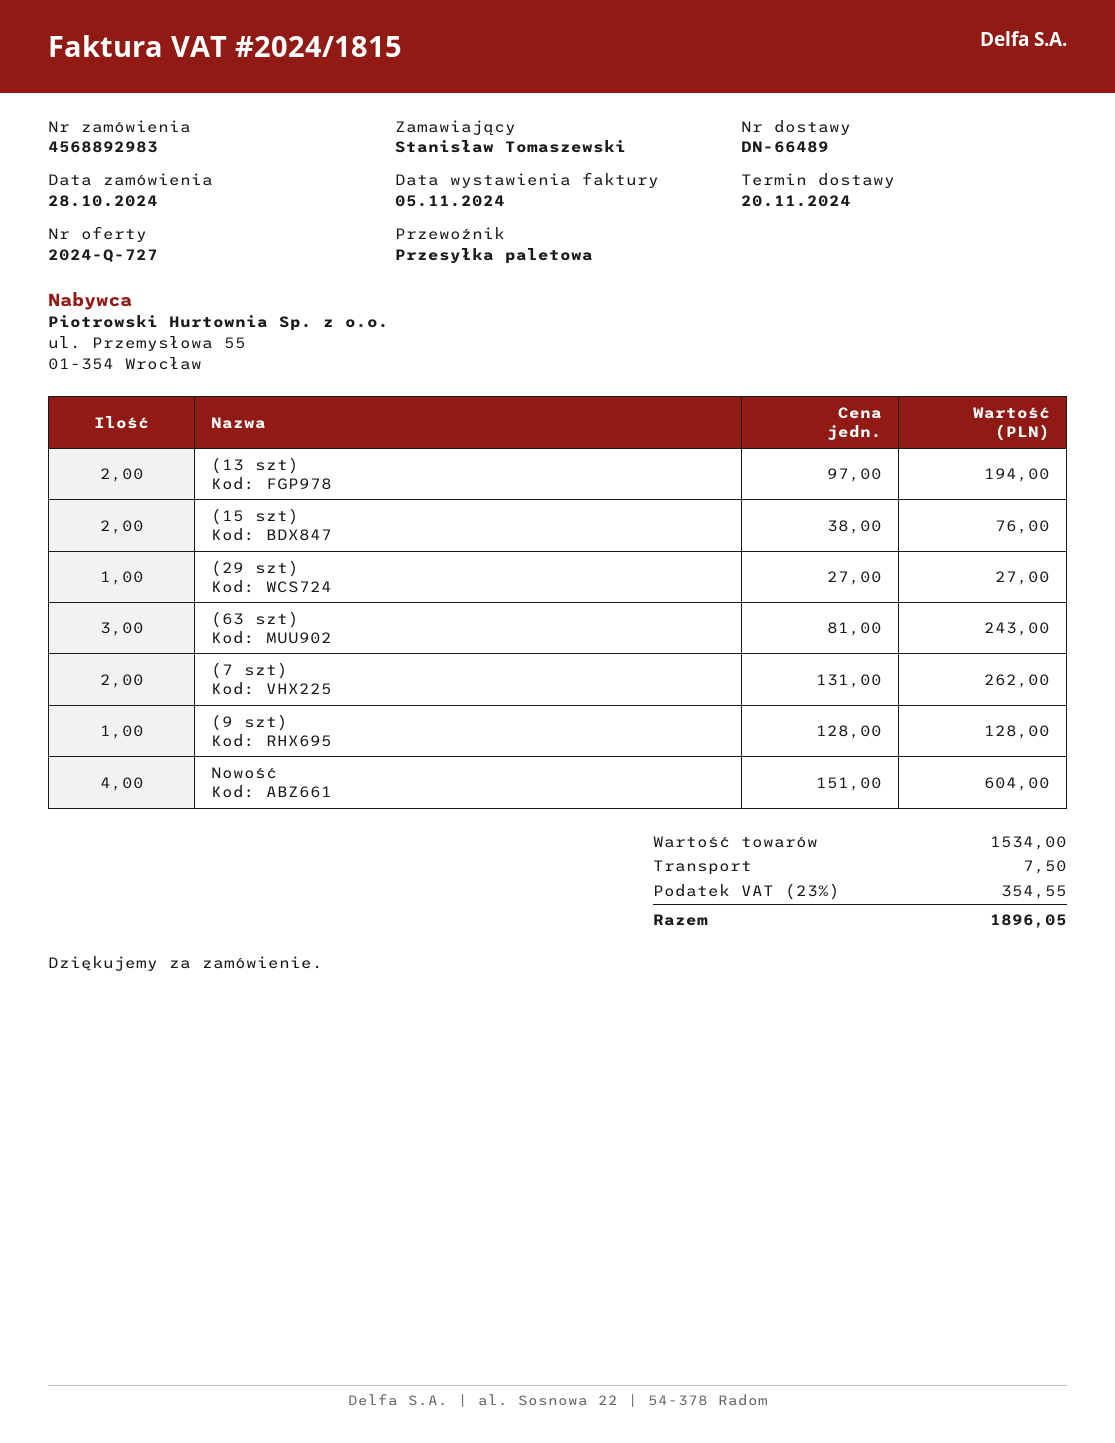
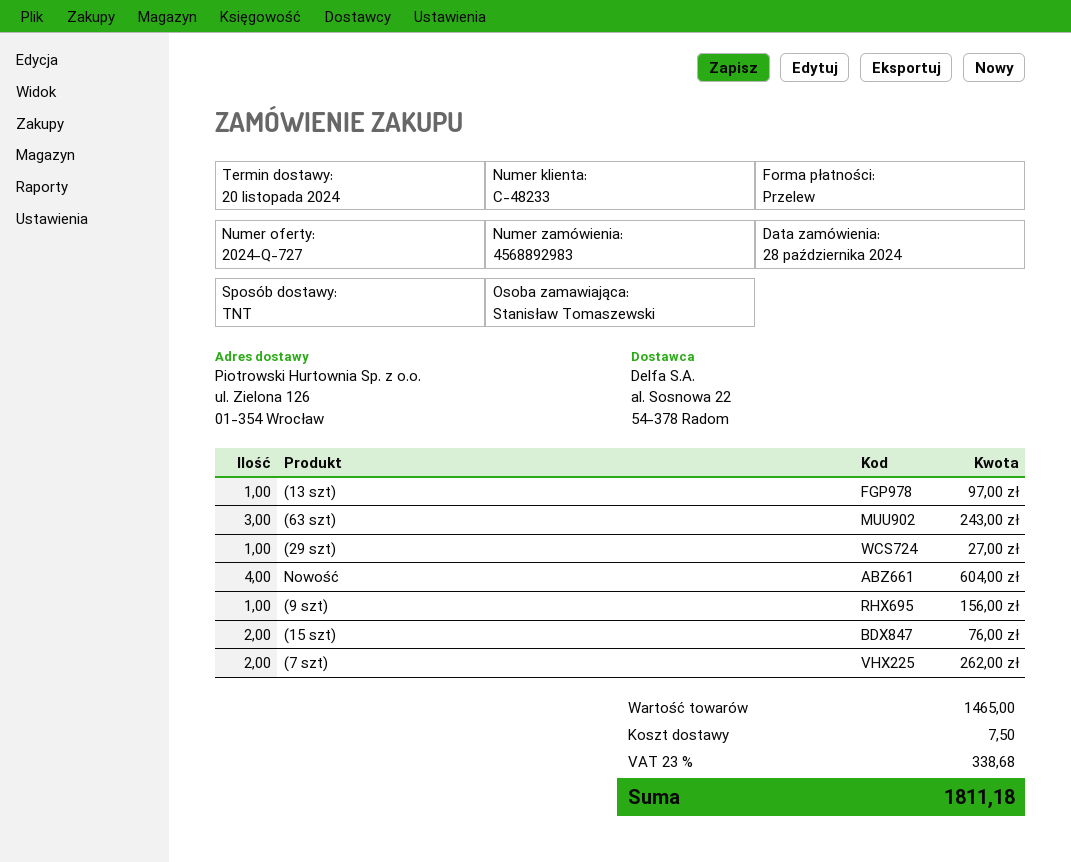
shipping method: pallet freight -> TNT
(13 szt): 2 for 194.00 -> 1 for 97.00
(9 szt): 1 for 128.00 -> 1 for 156.00
subtotal: 1534.00 -> 1465.00
tax: 23% = 354.55 -> 23% = 338.68
total: 1896.05 -> 1811.18

